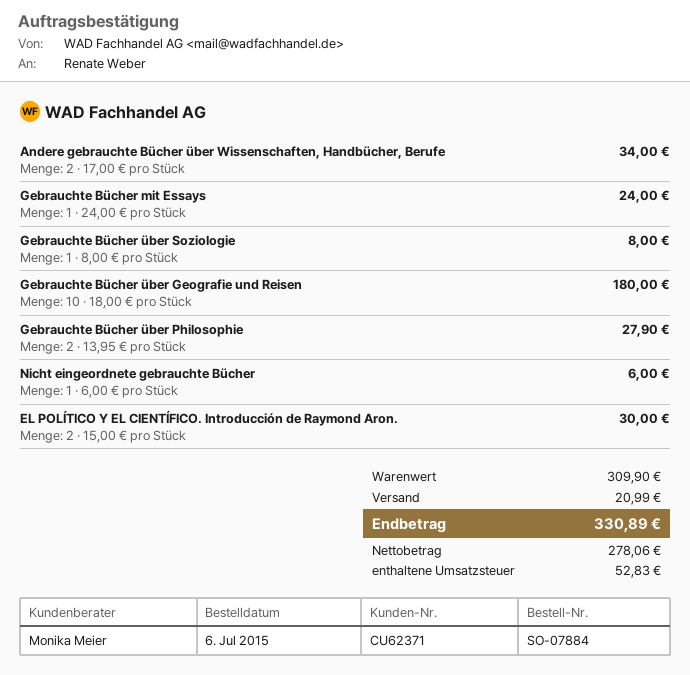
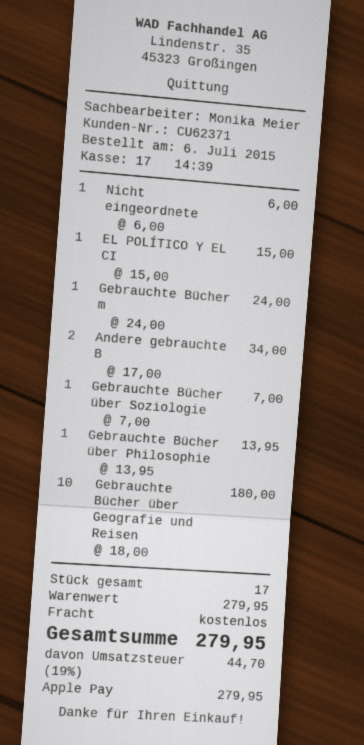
Gebrauchte Bücher über Soziologie: 1 x 8.00 = 8.00 -> 1 x 7.00 = 7.00
Gebrauchte Bücher über Philosophie: 2 x 13.95 = 27.90 -> 1 x 13.95 = 13.95
EL POLÍTICO Y EL CIENTÍFICO. Introducción de Raymond Aron.: 2 x 15.00 = 30.00 -> 1 x 15.00 = 15.00
subtotal: 309.90 -> 279.95
shipping: 20.99 -> 0.00
tax: 52.83 -> 44.70
total: 330.89 -> 279.95

